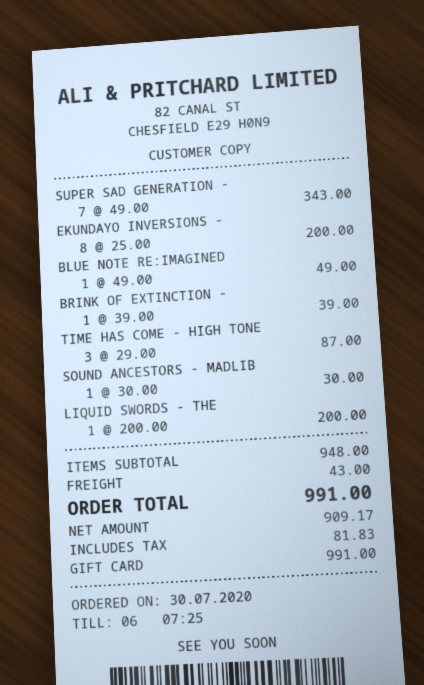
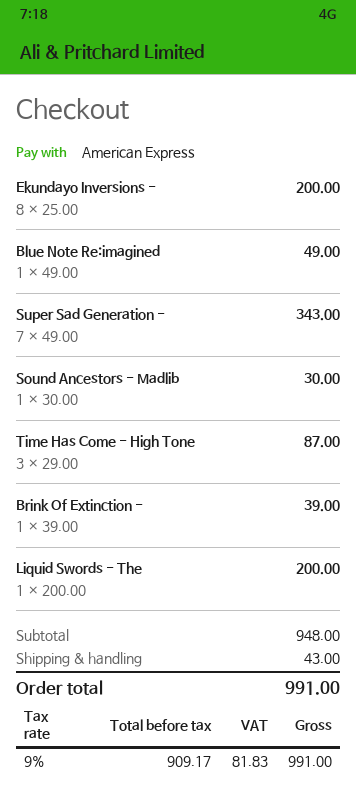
payment method: gift card -> American Express

